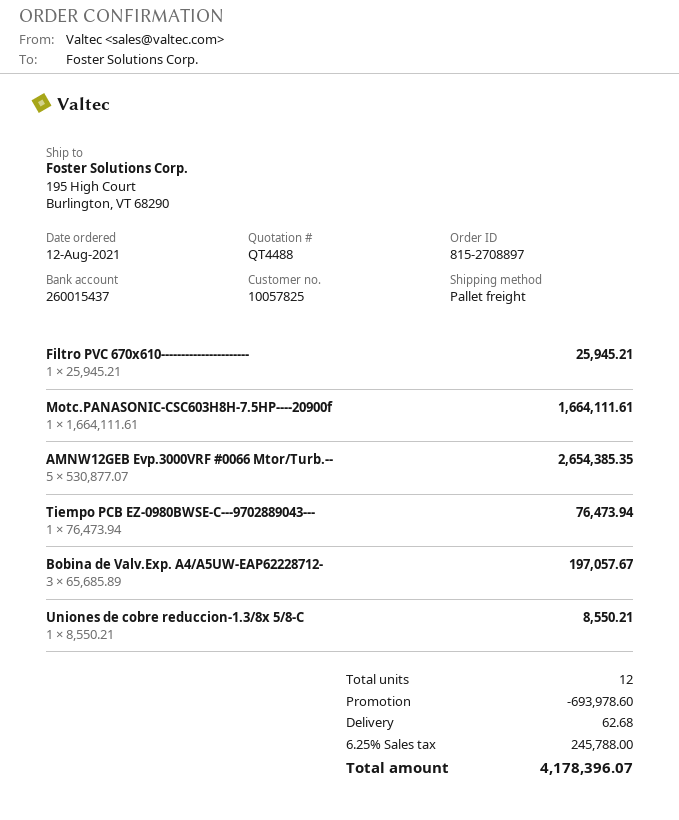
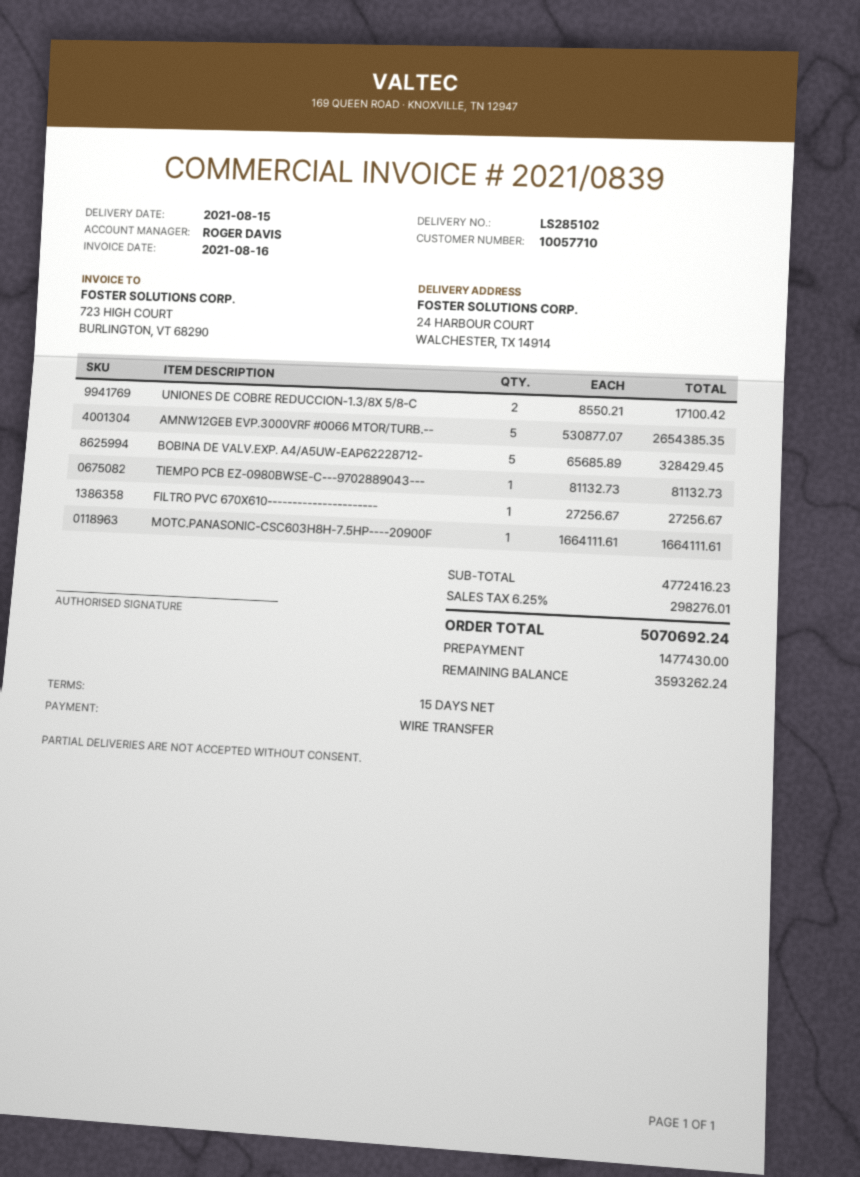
customer number: 10057825 -> 10057710
ship to: 195 High Court, Burlington, VT 68290 -> 24 HARBOUR COURT, WALCHESTER, TX 14914
Filtro PVC 670x610----------------------: 1 x 25945.21 = 25945.21 -> 1 x 27256.67 = 27256.67
Tiempo PCB EZ-0980BWSE-C---9702889043---: 1 x 76473.94 = 76473.94 -> 1 x 81132.73 = 81132.73
Bobina de Valv.Exp. A4/A5UW-EAP62228712-: 3 x 65685.89 = 197057.67 -> 5 x 65685.89 = 328429.45
Uniones de cobre reduccion-1.3/8x 5/8-C: 1 x 8550.21 = 8550.21 -> 2 x 8550.21 = 17100.42
discount: 693978.60 -> none
shipping: 62.68 -> none
tax: 6.25% = 245788.00 -> 6.25% = 298276.01
total: 4178396.07 -> 5070692.24

